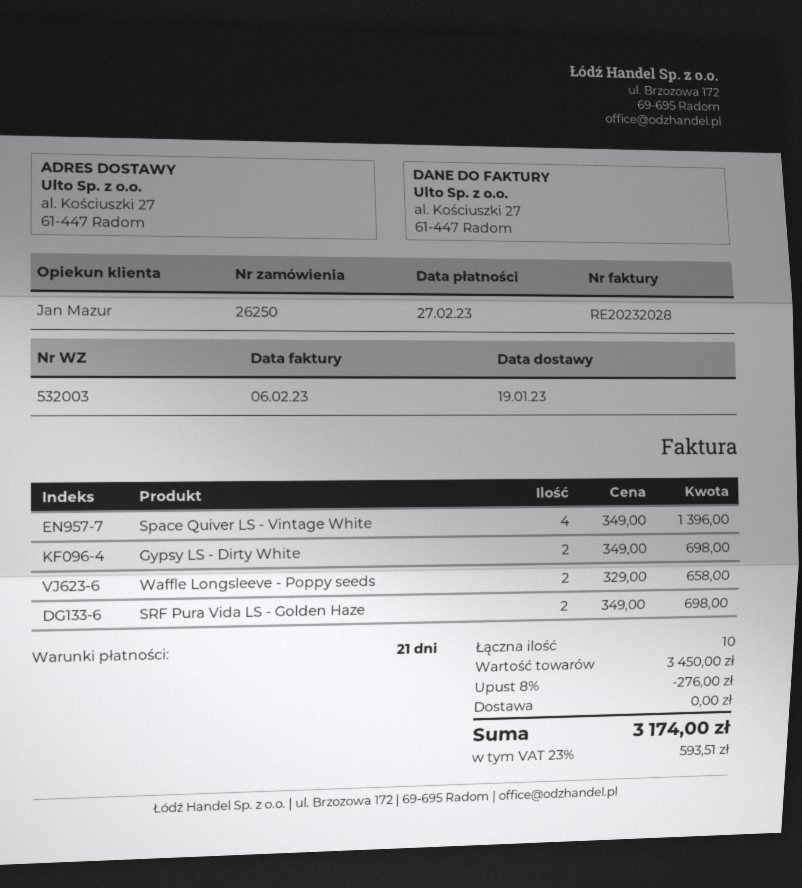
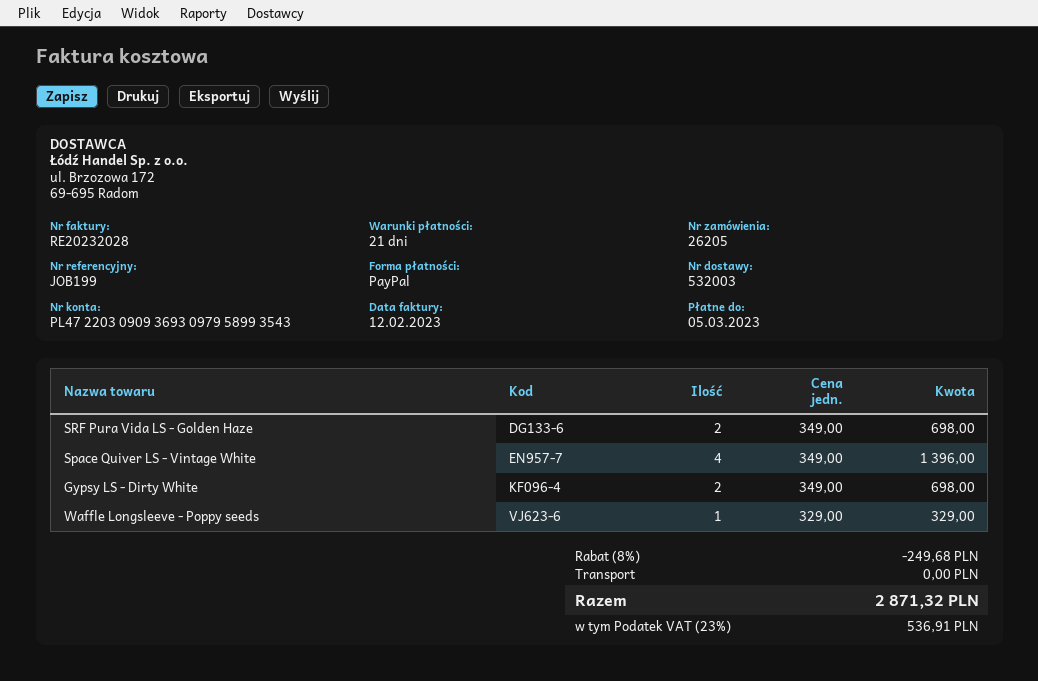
order number: 26250 -> 26205
invoice date: 2023-02-06 -> 2023-02-12
due date: 2023-02-27 -> 2023-03-05
Waffle Longsleeve - Poppy seeds: 2 x 329.00 = 658.00 -> 1 x 329.00 = 329.00
discount: 8% = 276.00 -> 8% = 249.68
tax: 23% = 593.51 -> 23% = 536.91
total: 3174.00 -> 2871.32

